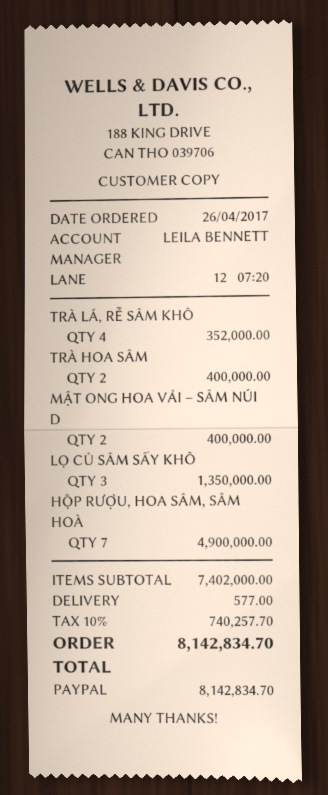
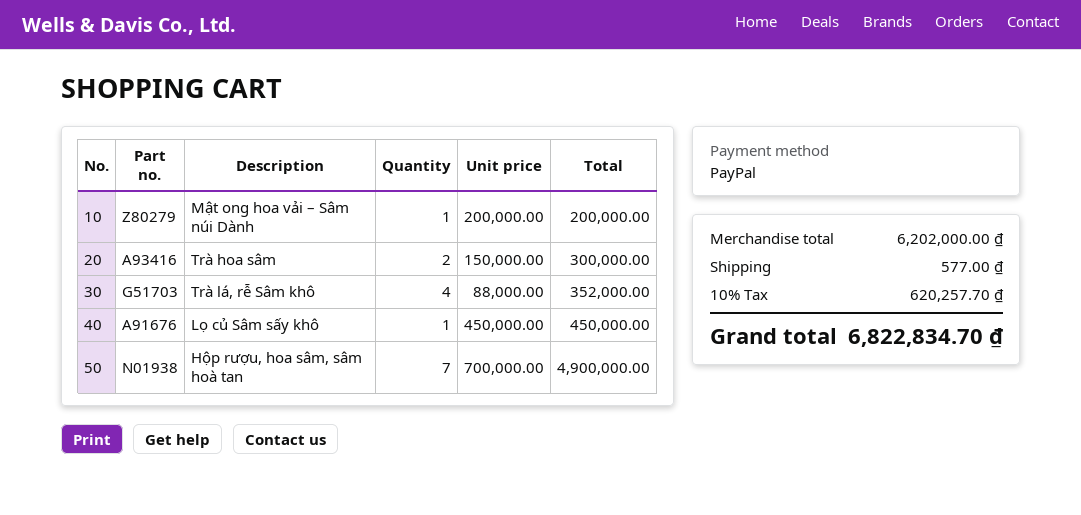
TRÀ HOA SÂM: 2 for 400000.00 -> 2 for 300000.00
MẬT ONG HOA VẢI – SÂM NÚI D: 2 for 400000.00 -> 1 for 200000.00
LỌ CỦ SÂM SẤY KHÔ: 3 for 1350000.00 -> 1 for 450000.00
subtotal: 7402000.00 -> 6202000.00
tax: 10% = 740257.70 -> 10% = 620257.70
total: 8142834.70 -> 6822834.70

